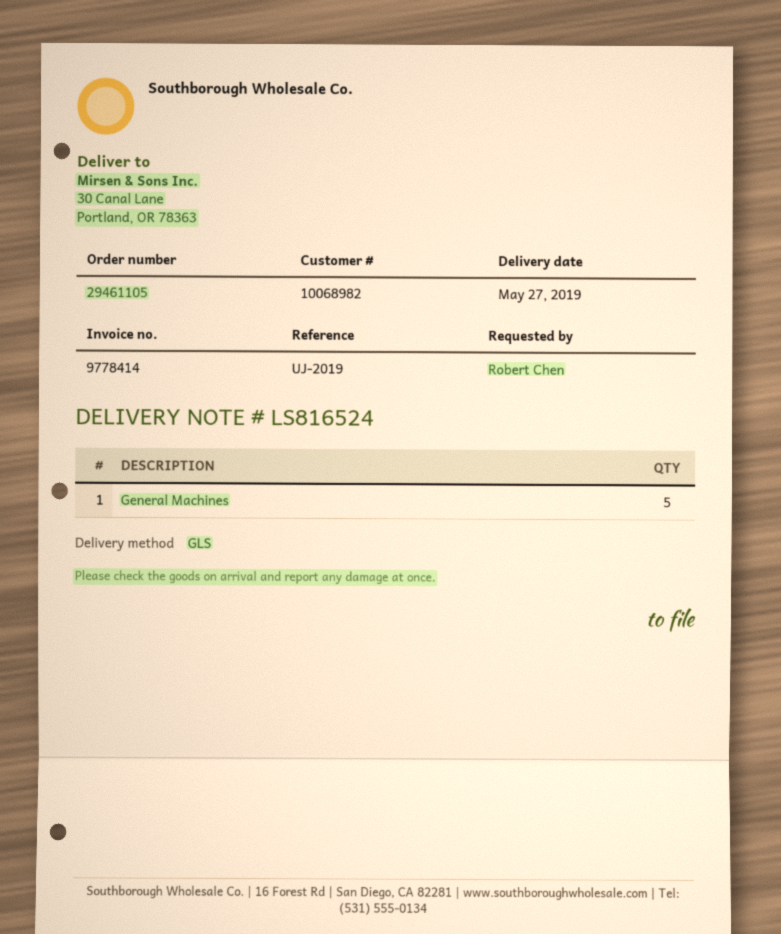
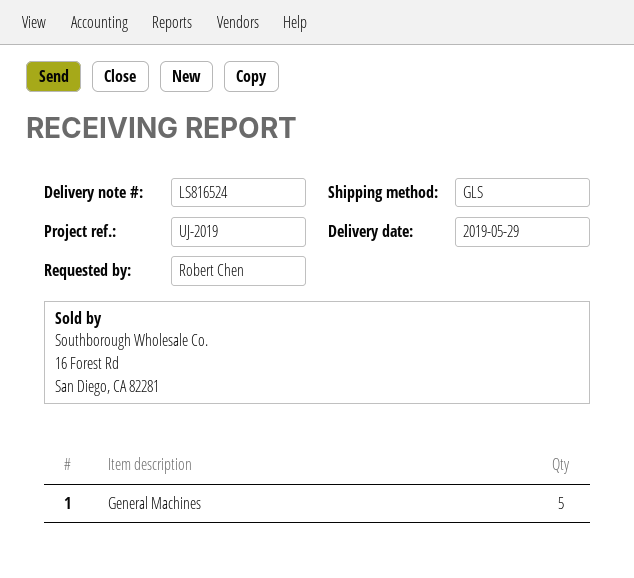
delivery date: 2019-05-27 -> 2019-05-29

